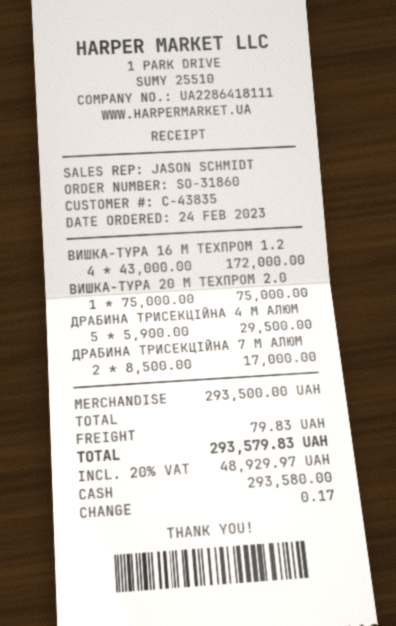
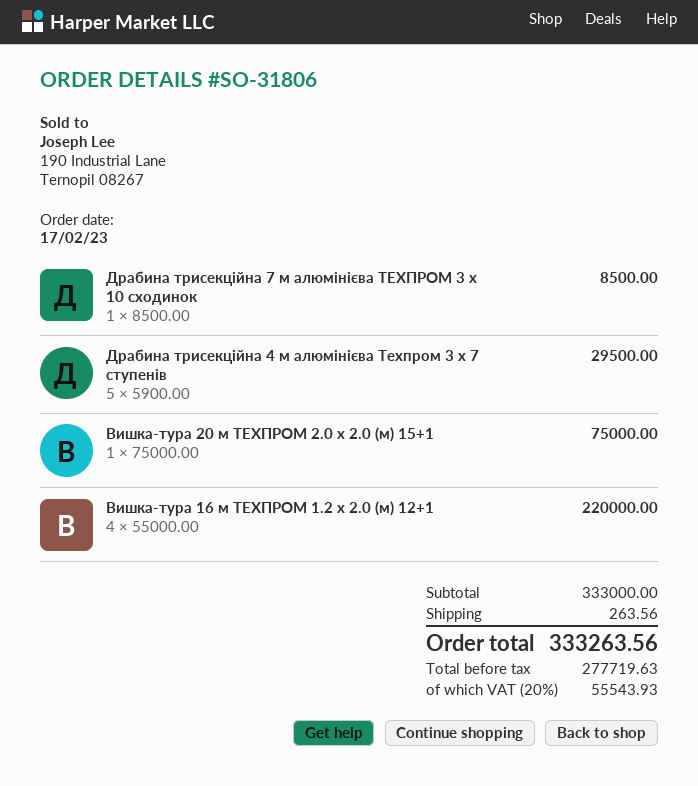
order number: SO-31860 -> SO-31806
order date: 2023-02-24 -> 2023-02-17
ВИШКА-ТУРА 16 М ТЕХПРОМ 1.2: 4 x 43000.00 = 172000.00 -> 4 x 55000.00 = 220000.00
ДРАБИНА ТРИСЕКЦІЙНА 7 М АЛЮМ: 2 x 8500.00 = 17000.00 -> 1 x 8500.00 = 8500.00
subtotal: 293500.00 -> 333000.00
shipping: 79.83 -> 263.56
tax: 20% = 48929.97 -> 20% = 55543.93
total: 293579.83 -> 333263.56

